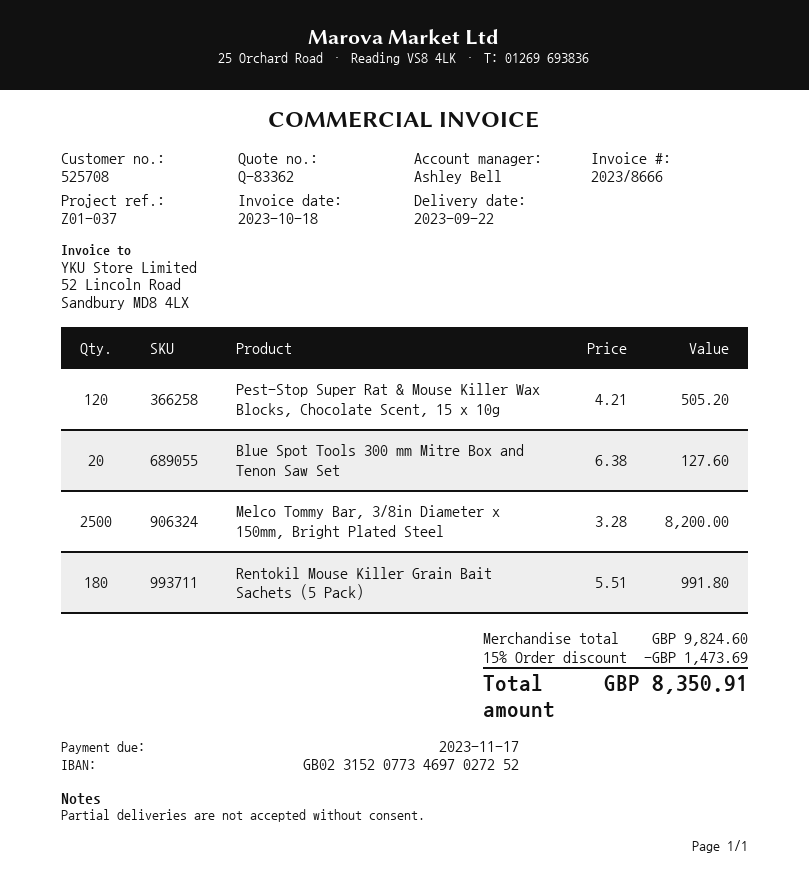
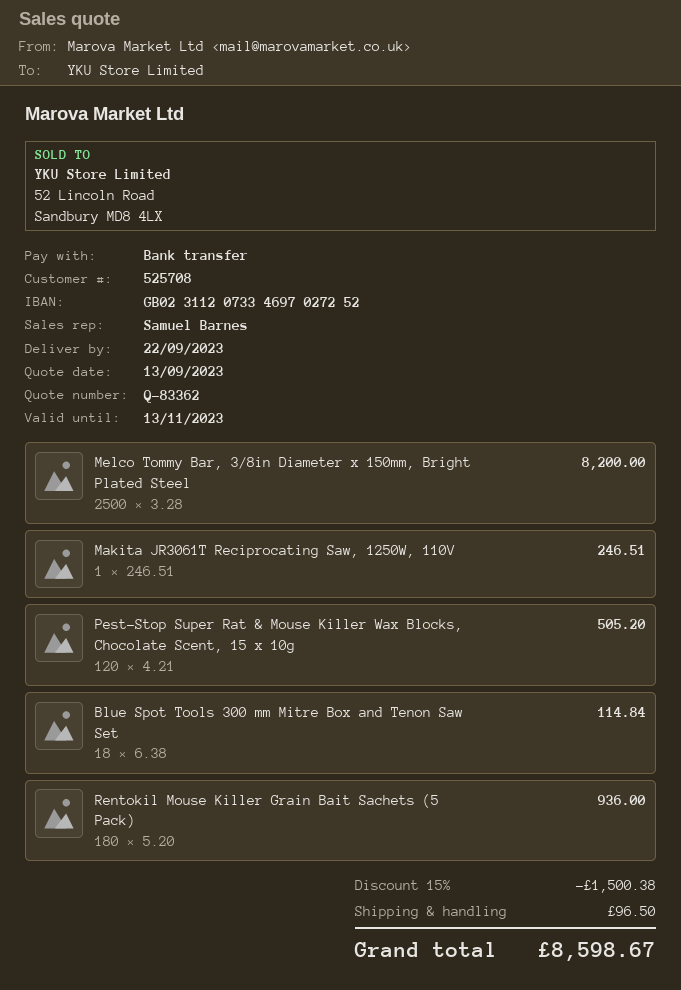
sales rep: Ashley Bell -> Samuel Barnes
bank account: GB02315207734697027252 -> GB02311207334697027252
Blue Spot Tools 300 mm Mitre Box and Tenon Saw Set: 20 x 6.38 = 127.60 -> 18 x 6.38 = 114.84
Rentokil Mouse Killer Grain Bait Sachets (5 Pack): 180 x 5.51 = 991.80 -> 180 x 5.20 = 936.00
Makita JR3061T Reciprocating Saw, 1250W, 110V: none -> 1 x 246.51 = 246.51
discount: 15% = 1473.69 -> 15% = 1500.38
shipping: none -> 96.50
total: 8350.91 -> 8598.67

